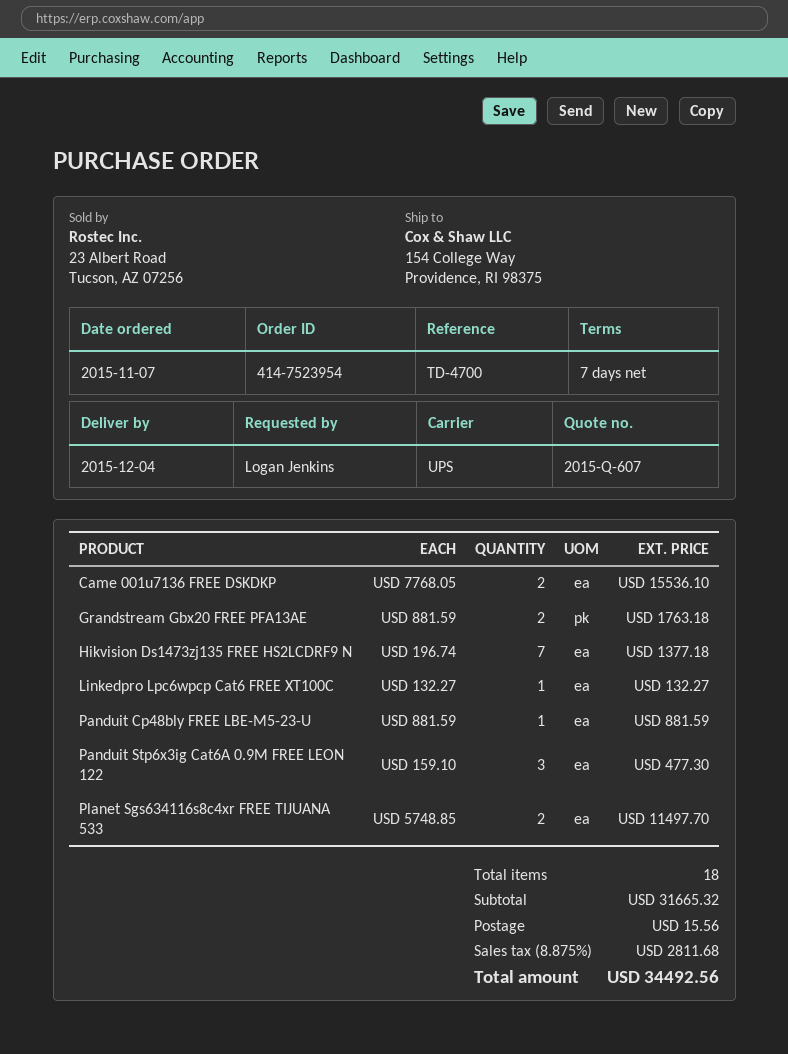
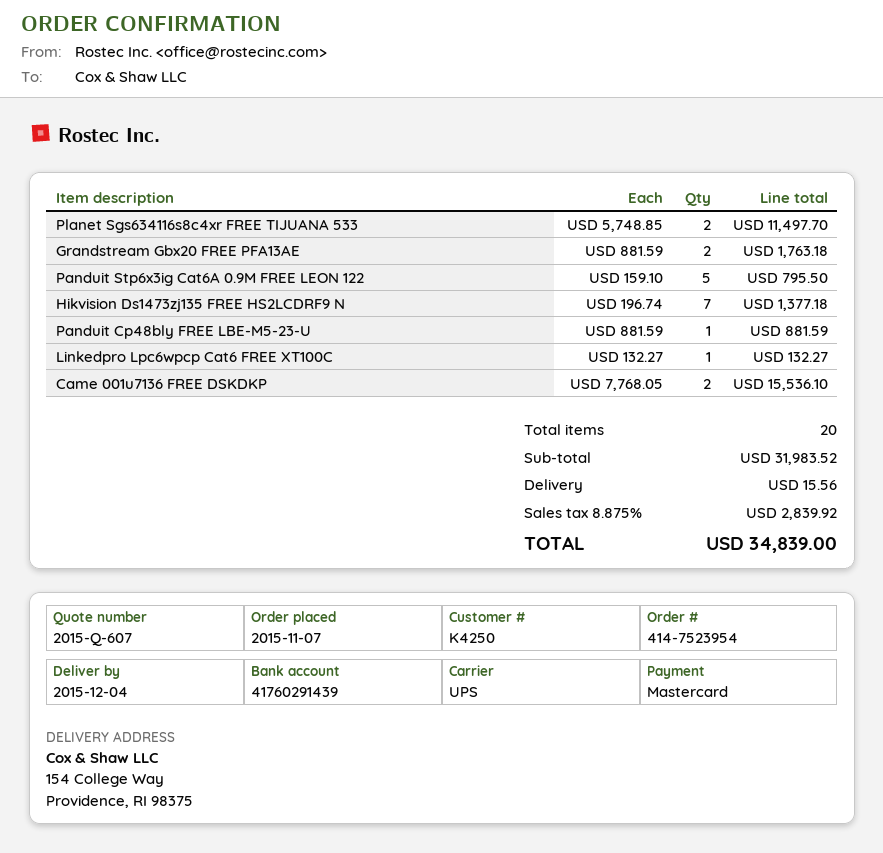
Panduit Stp6x3ig Cat6A 0.9M FREE LEON 122: 3 x 159.10 = 477.30 -> 5 x 159.10 = 795.50
total quantity: 18 -> 20
subtotal: 31665.32 -> 31983.52
tax: 8.875% = 2811.68 -> 8.875% = 2839.92
total: 34492.56 -> 34839.00

